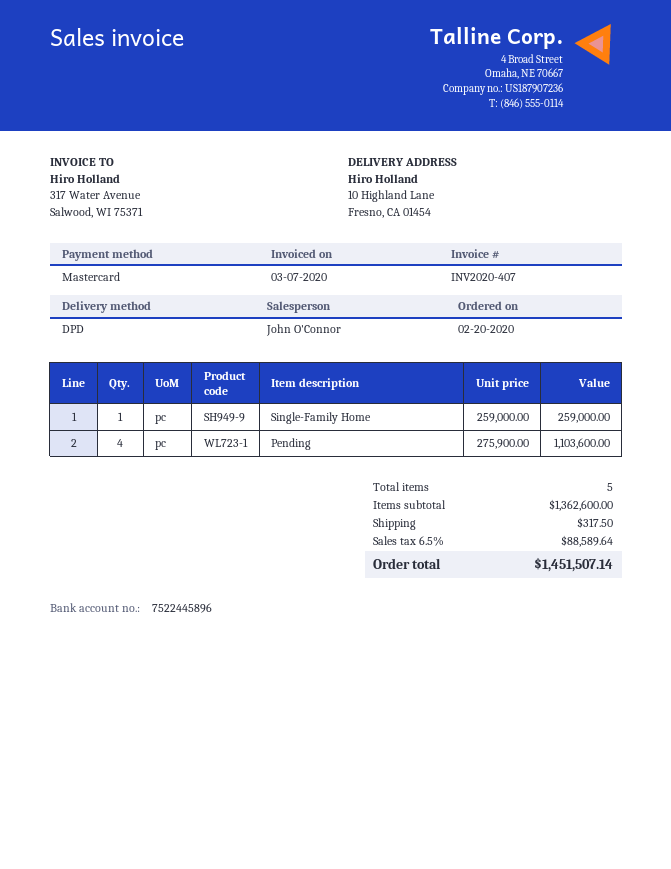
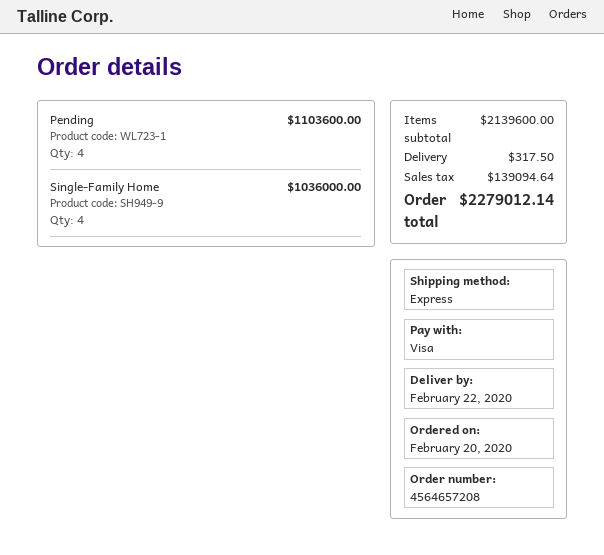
payment method: Mastercard -> Visa
shipping method: DPD -> express
Single-Family Home: 1 for 259000.00 -> 4 for 1036000.00
subtotal: 1362600.00 -> 2139600.00
tax: 88589.64 -> 139094.64
total: 1451507.14 -> 2279012.14

